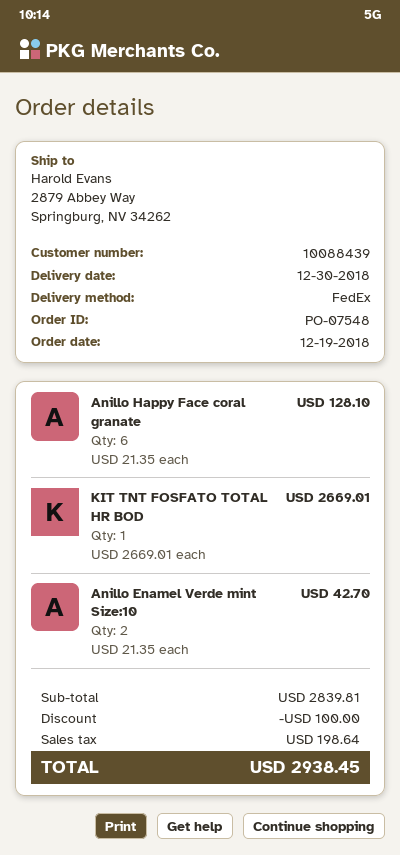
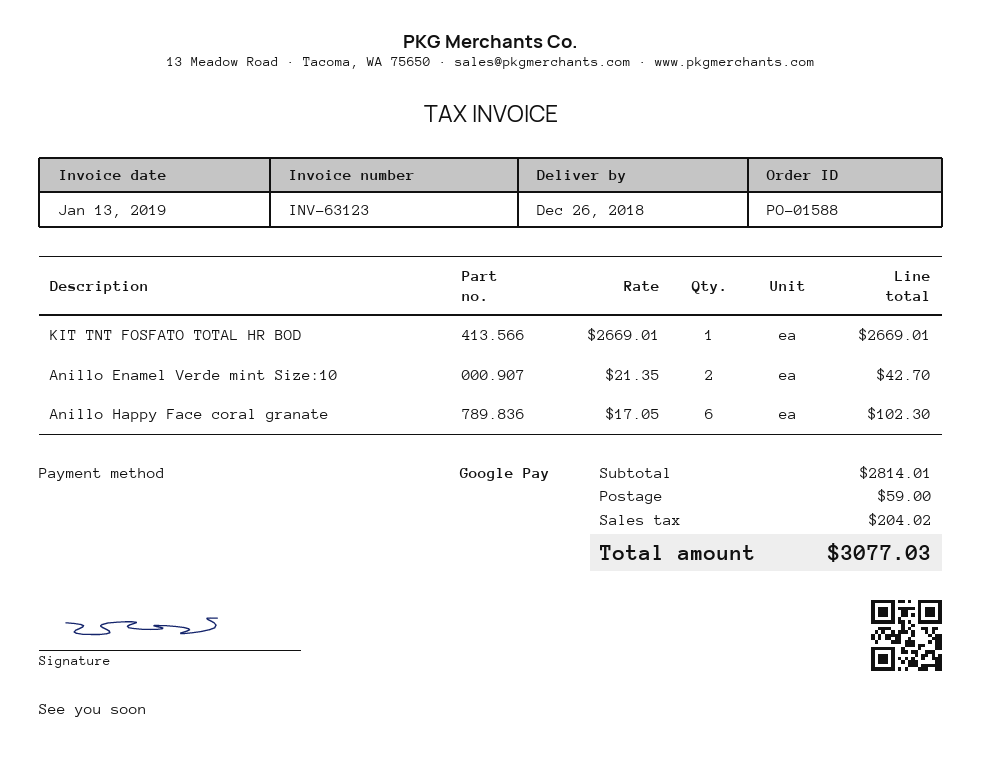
order number: PO-07548 -> PO-01588
delivery date: 2018-12-30 -> 2018-12-26
Anillo Happy Face coral granate: 6 x 21.35 = 128.10 -> 6 x 17.05 = 102.30
subtotal: 2839.81 -> 2814.01
discount: 100.00 -> none
shipping: none -> 59.00
tax: 198.64 -> 204.02
total: 2938.45 -> 3077.03

